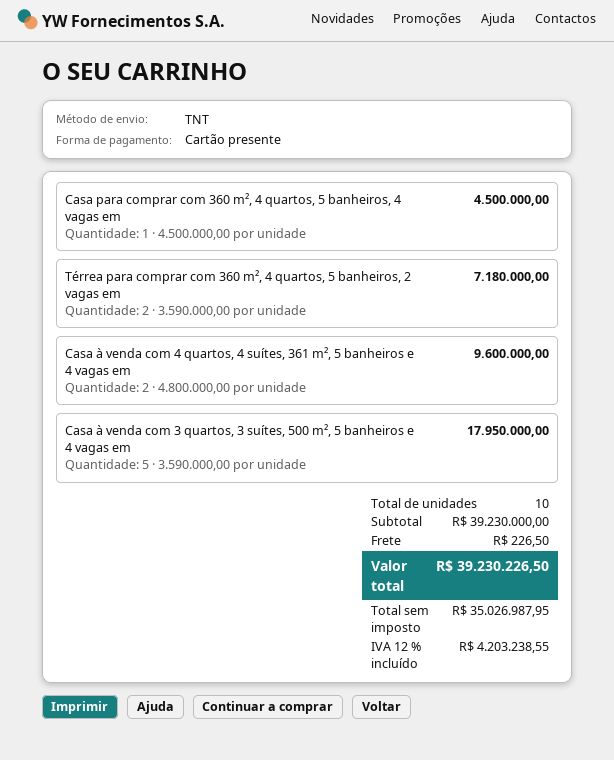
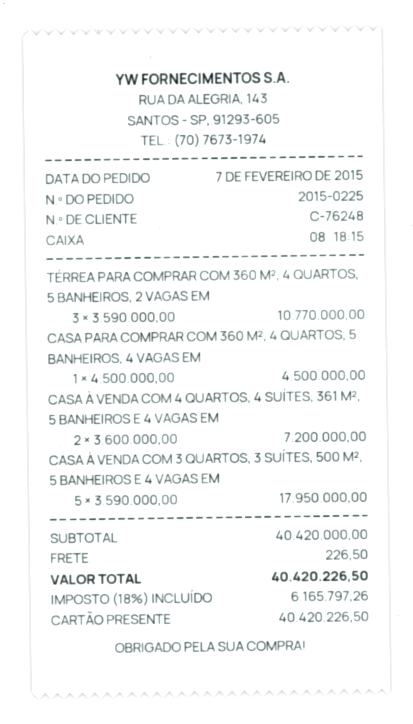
Térrea para comprar com 360 m², 4 quartos, 5 banheiros, 2 vagas em: 2 x 3590000.00 = 7180000.00 -> 3 x 3590000.00 = 10770000.00
Casa à venda com 4 quartos, 4 suítes, 361 m², 5 banheiros e 4 vagas em: 2 x 4800000.00 = 9600000.00 -> 2 x 3600000.00 = 7200000.00
subtotal: 39230000.00 -> 40420000.00
tax: 12% = 4203238.55 -> 18% = 6165797.26
total: 39230226.50 -> 40420226.50

